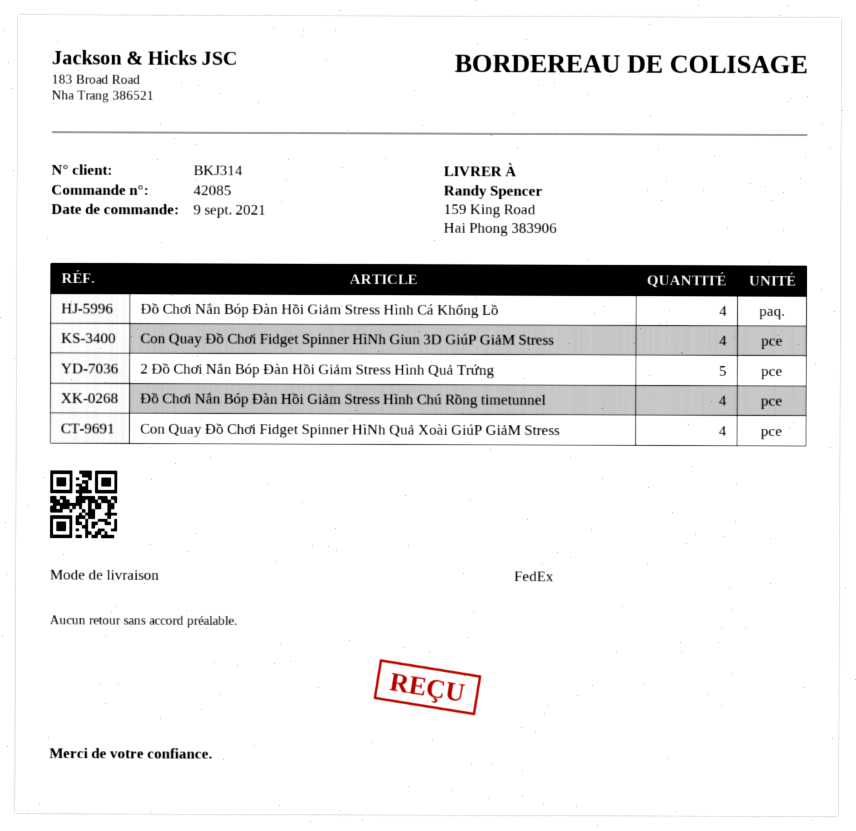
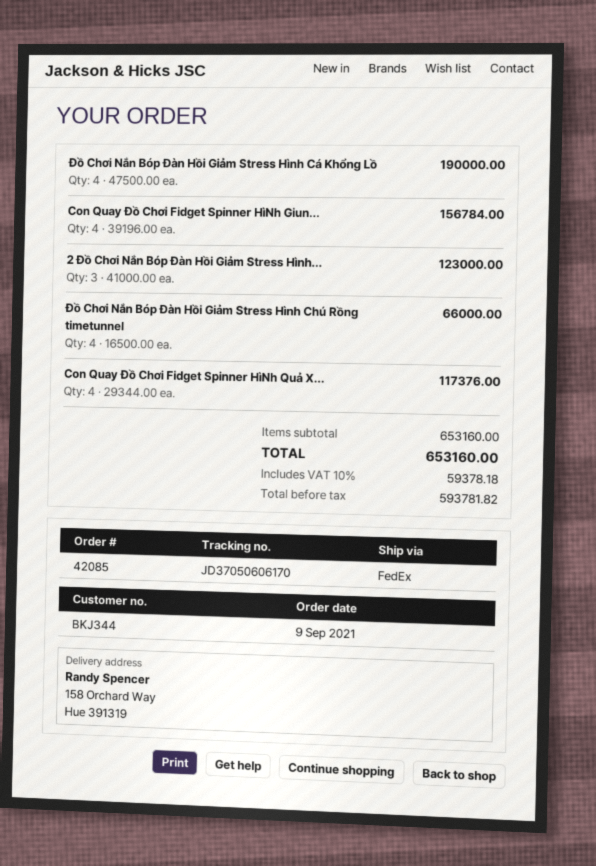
customer number: BKJ314 -> BKJ344
ship to: 159 King Road, Hai Phong 383906 -> 158 Orchard Way, Hue 391319
2 Đồ Chơi Nắn Bóp Đàn Hồi Giảm Stress Hình Quả Trứng: 5 -> 3

